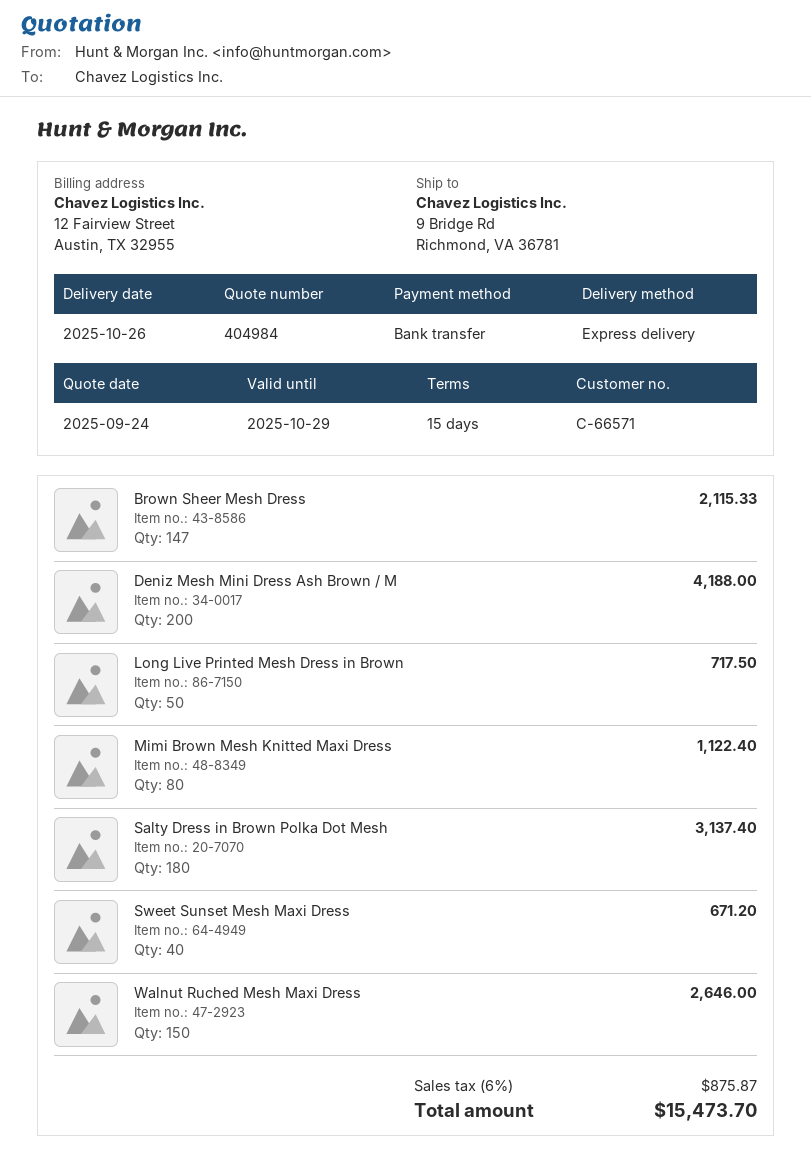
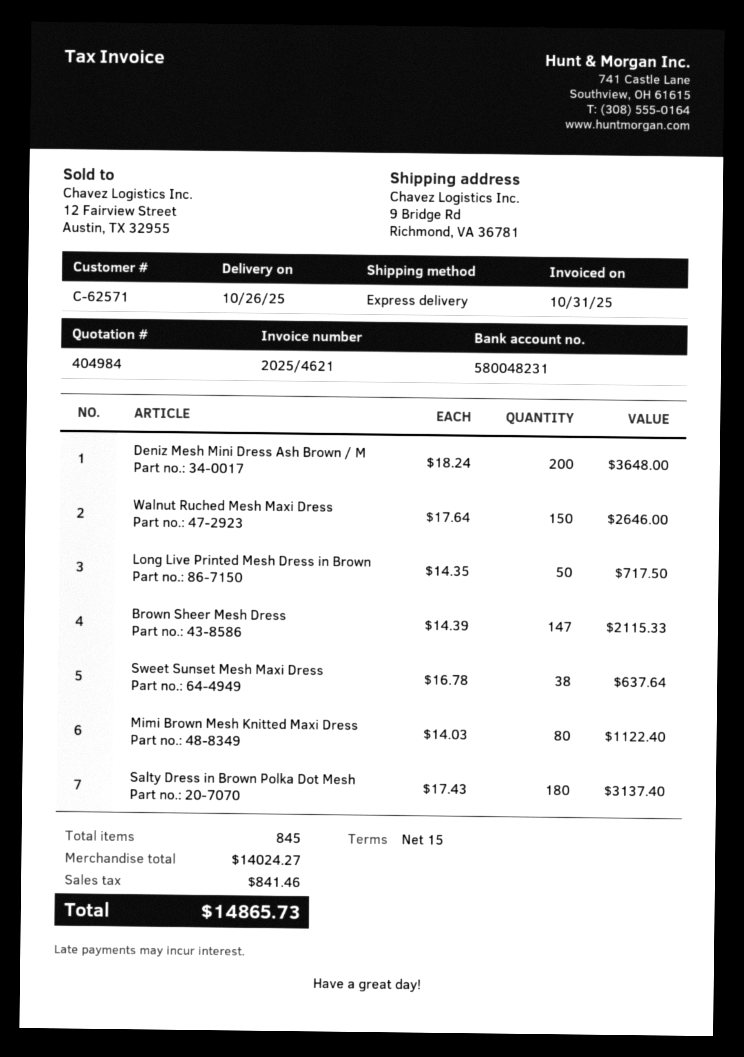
customer number: C-66571 -> C-62571
Deniz Mesh Mini Dress Ash Brown / M: 200 for 4188.00 -> 200 for 3648.00
Sweet Sunset Mesh Maxi Dress: 40 for 671.20 -> 38 for 637.64
tax: 875.87 -> 841.46
total: 15473.70 -> 14865.73

